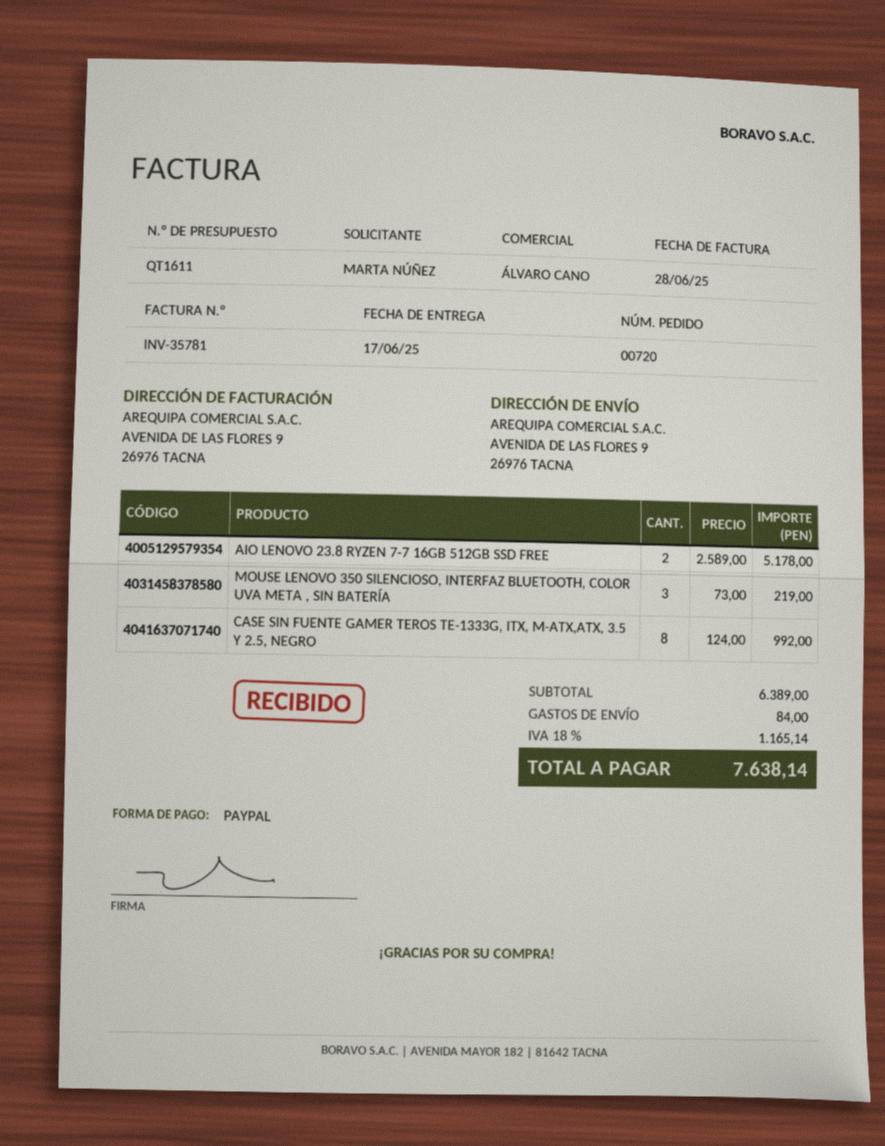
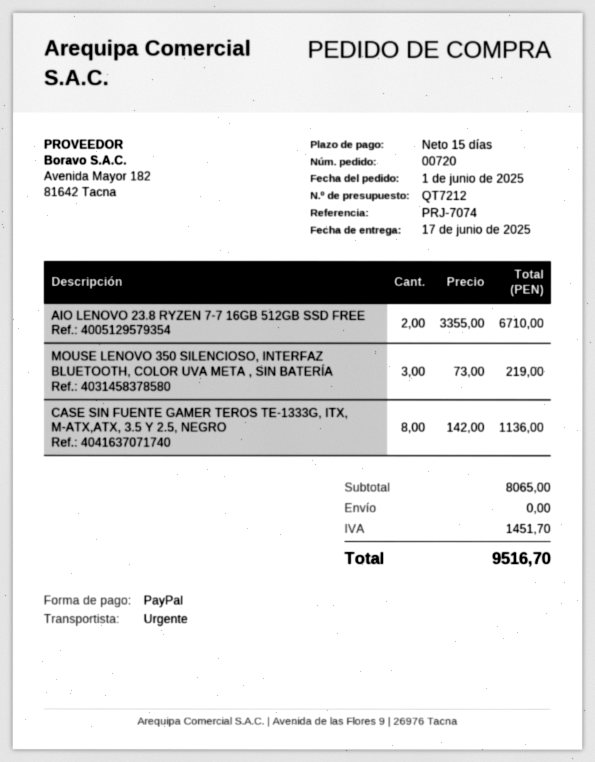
quote number: QT1611 -> QT7212
AIO LENOVO 23.8 RYZEN 7-7 16GB 512GB SSD FREE: 2 x 2589.00 = 5178.00 -> 2 x 3355.00 = 6710.00
CASE SIN FUENTE GAMER TEROS TE-1333G, ITX, M-ATX,ATX, 3.5 Y 2.5, NEGRO: 8 x 124.00 = 992.00 -> 8 x 142.00 = 1136.00
subtotal: 6389.00 -> 8065.00
shipping: 84.00 -> 0.00
tax: 1165.14 -> 1451.70
total: 7638.14 -> 9516.70

